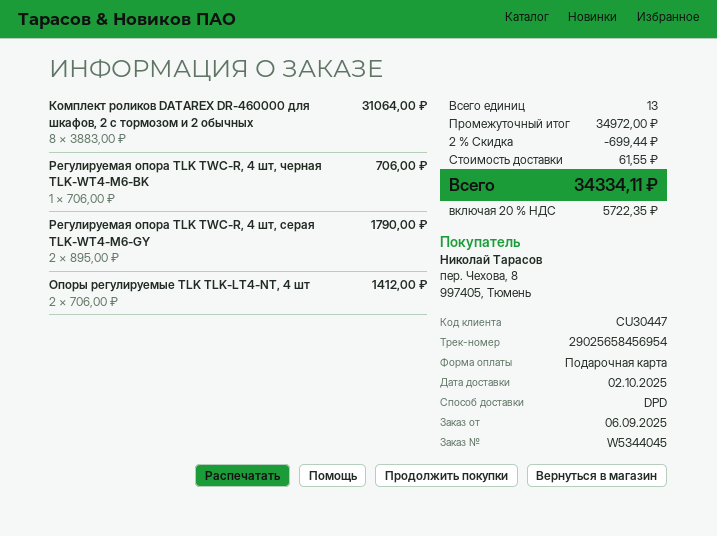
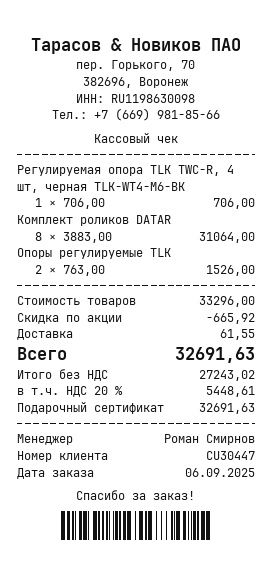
Регулируемая опора TLK TWC-R, 4 шт, серая TLK-WT4-M6-GY: 2 x 895.00 = 1790.00 -> none
Опоры регулируемые TLK TLK-LT4-NT, 4 шт: 2 x 706.00 = 1412.00 -> 2 x 763.00 = 1526.00
subtotal: 34972.00 -> 33296.00
discount: 699.44 -> 665.92
tax: 20% = 5722.35 -> 20% = 5448.61
total: 34334.11 -> 32691.63

